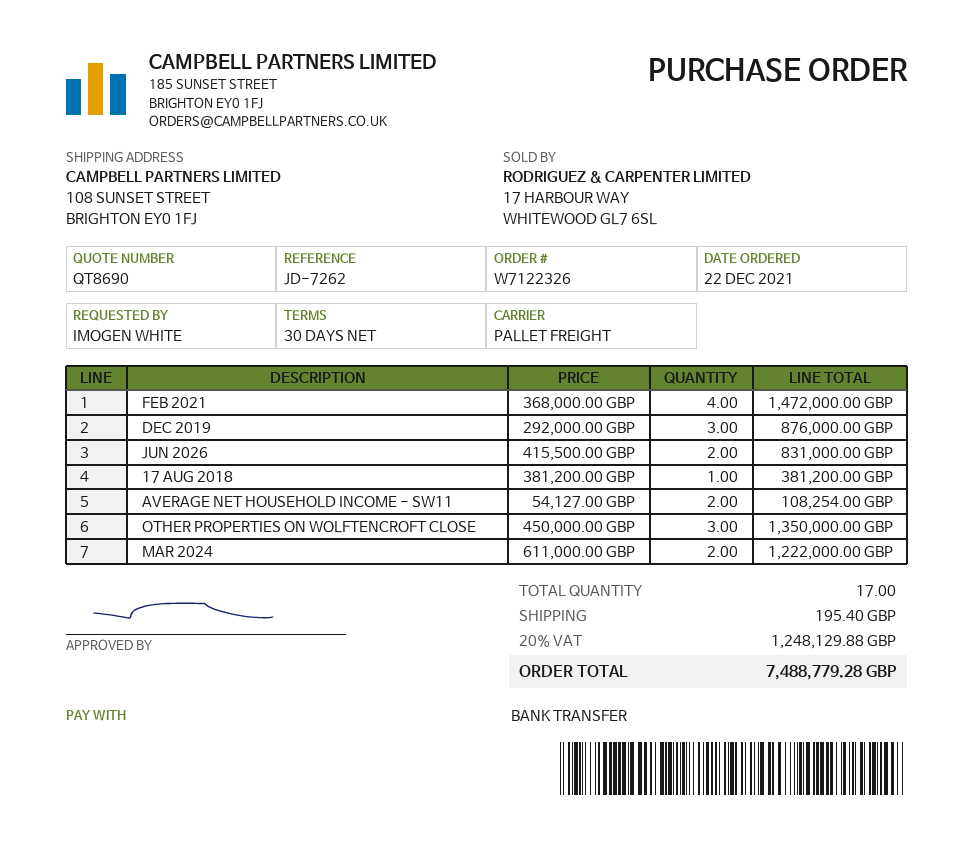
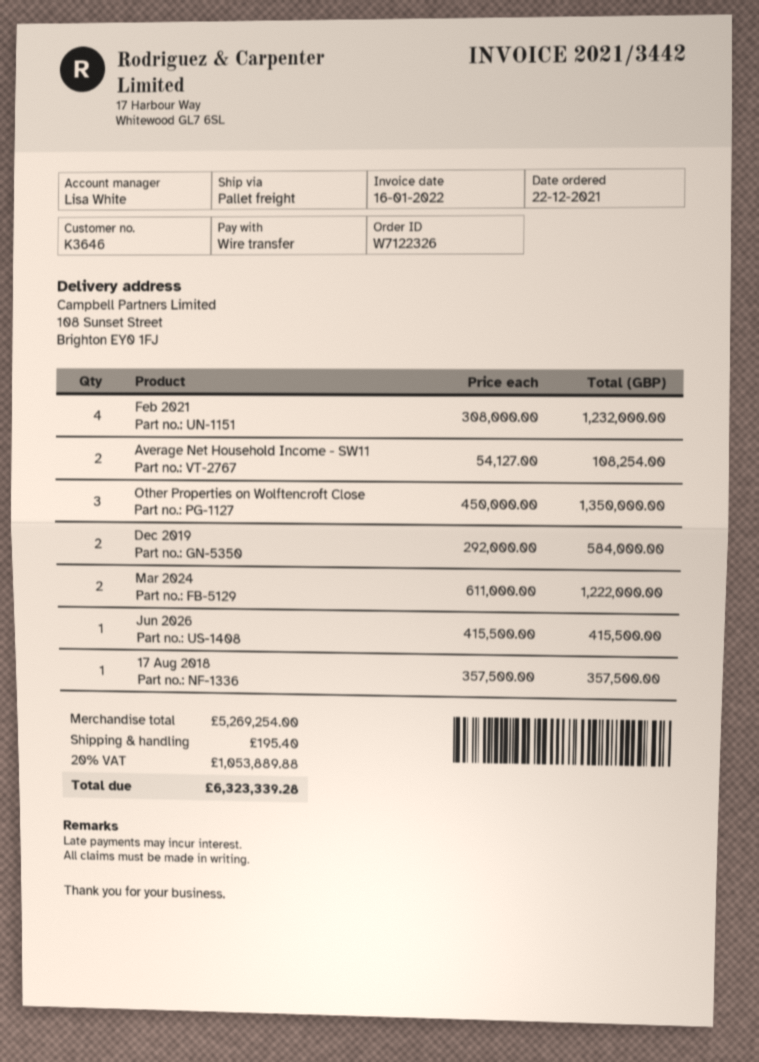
FEB 2021: 4 x 368000.00 = 1472000.00 -> 4 x 308000.00 = 1232000.00
DEC 2019: 3 x 292000.00 = 876000.00 -> 2 x 292000.00 = 584000.00
JUN 2026: 2 x 415500.00 = 831000.00 -> 1 x 415500.00 = 415500.00
17 AUG 2018: 1 x 381200.00 = 381200.00 -> 1 x 357500.00 = 357500.00
tax: 20% = 1248129.88 -> 20% = 1053889.88
total: 7488779.28 -> 6323339.28

